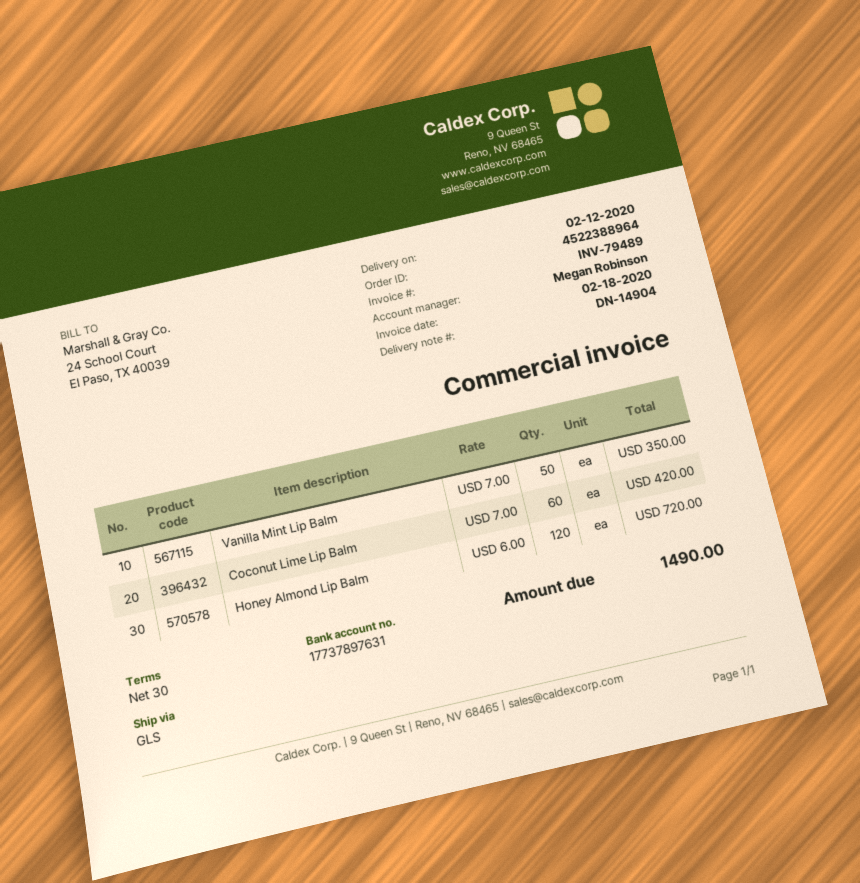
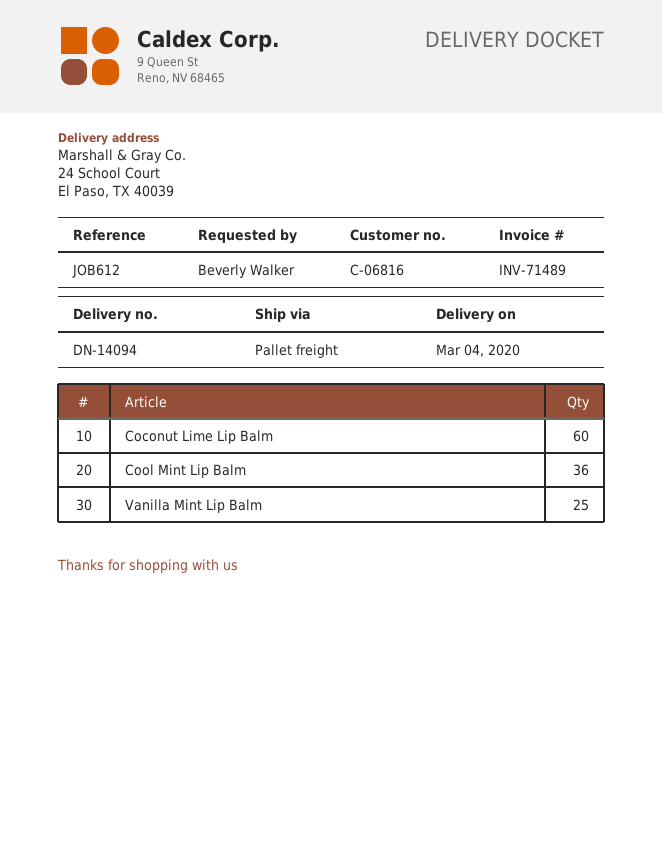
delivery note number: DN-14904 -> DN-14094
delivery date: 2020-02-12 -> 2020-03-04
invoice number: INV-79489 -> INV-71489
shipping method: GLS -> pallet freight
Vanilla Mint Lip Balm: 50 -> 25
Honey Almond Lip Balm: 120 -> none
Cool Mint Lip Balm: none -> 36

